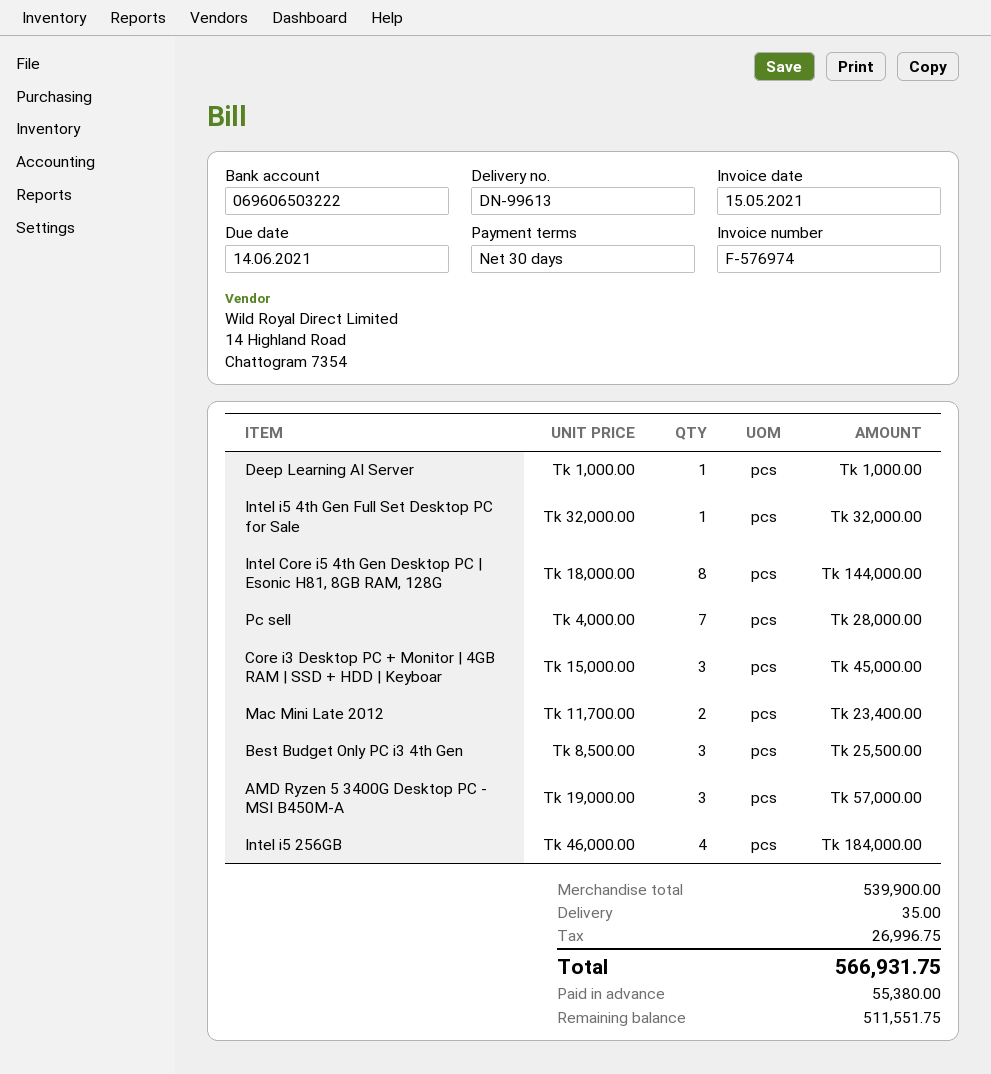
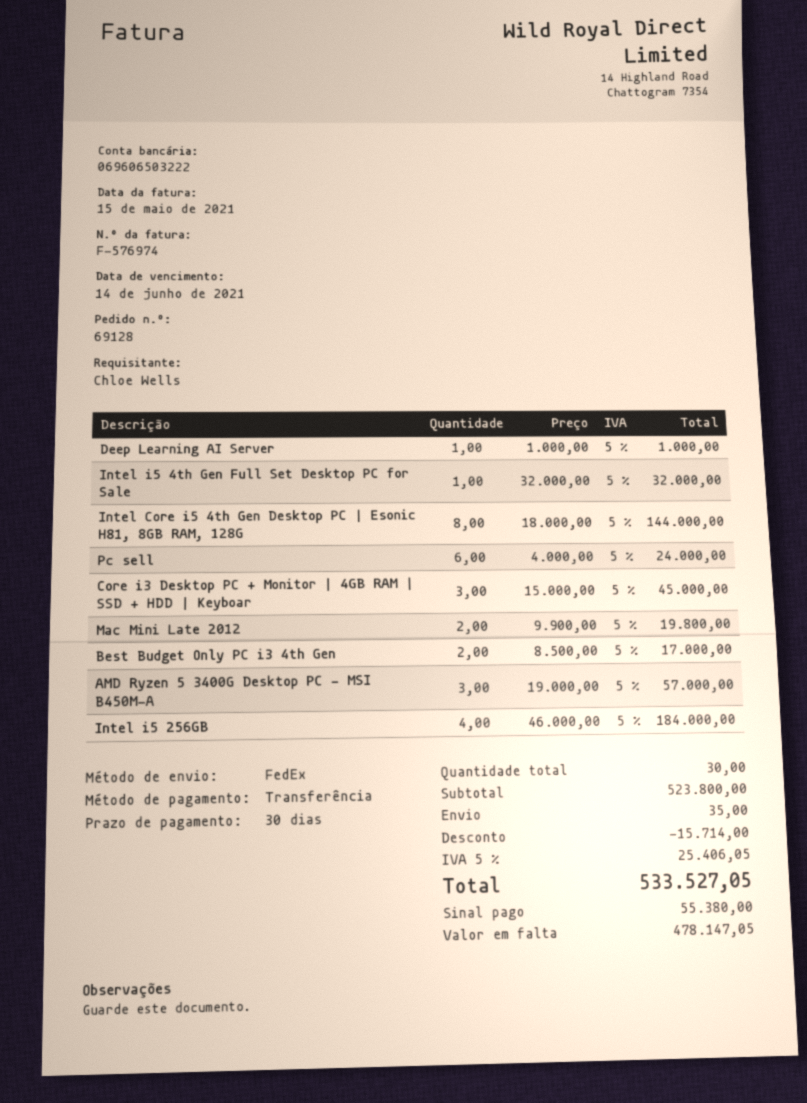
Pc sell: 7 x 4000.00 = 28000.00 -> 6 x 4000.00 = 24000.00
Mac Mini Late 2012: 2 x 11700.00 = 23400.00 -> 2 x 9900.00 = 19800.00
Best Budget Only PC i3 4th Gen: 3 x 8500.00 = 25500.00 -> 2 x 8500.00 = 17000.00
subtotal: 539900.00 -> 523800.00
discount: none -> 15714.00
tax: 26996.75 -> 25406.05
total: 566931.75 -> 533527.05
balance: 511551.75 -> 478147.05

